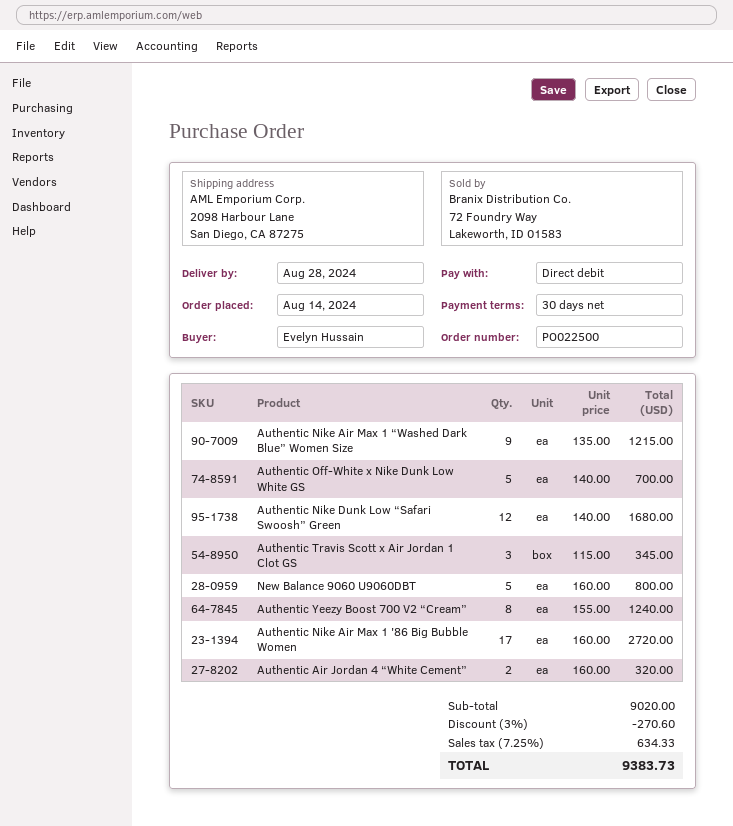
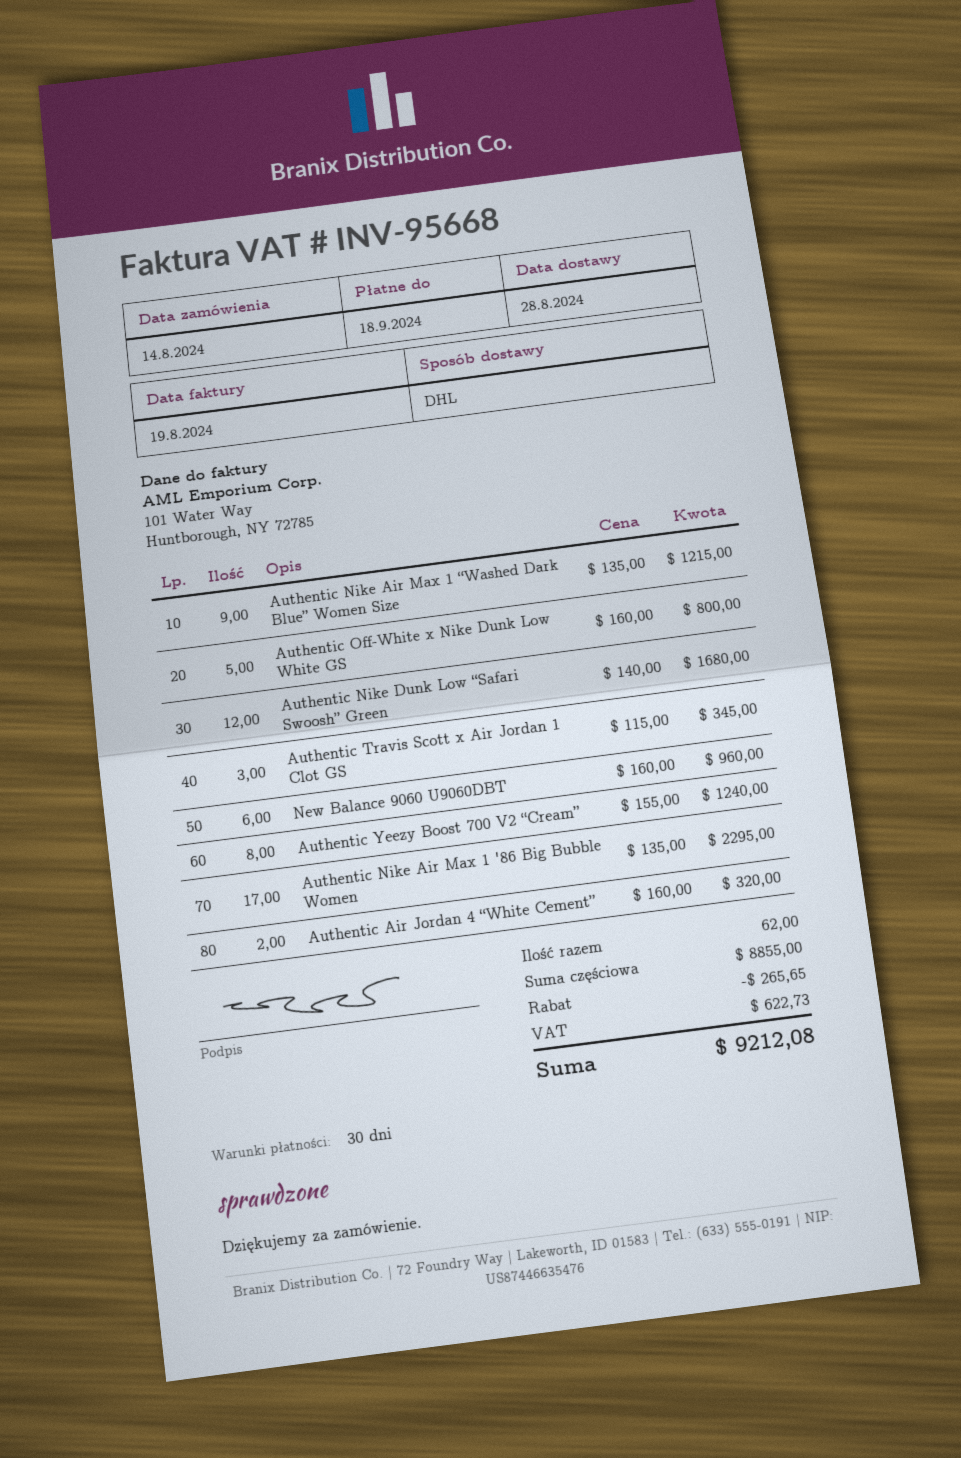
Authentic Off-White x Nike Dunk Low White GS: 5 x 140.00 = 700.00 -> 5 x 160.00 = 800.00
New Balance 9060 U9060DBT: 5 x 160.00 = 800.00 -> 6 x 160.00 = 960.00
Authentic Nike Air Max 1 '86 Big Bubble Women: 17 x 160.00 = 2720.00 -> 17 x 135.00 = 2295.00
subtotal: 9020.00 -> 8855.00
discount: 270.60 -> 265.65
tax: 634.33 -> 622.73
total: 9383.73 -> 9212.08

